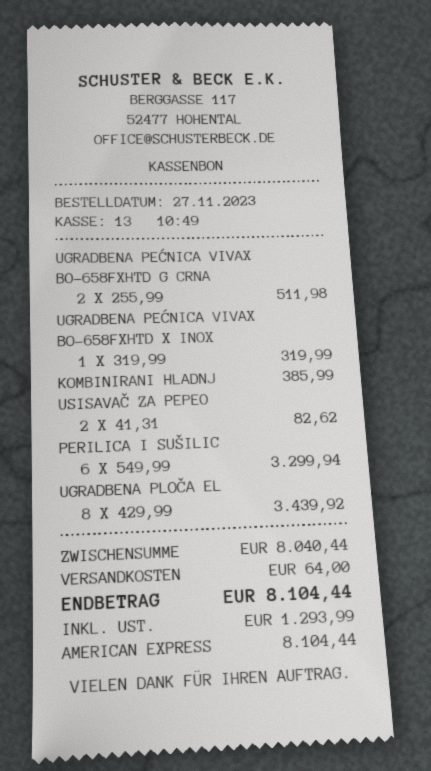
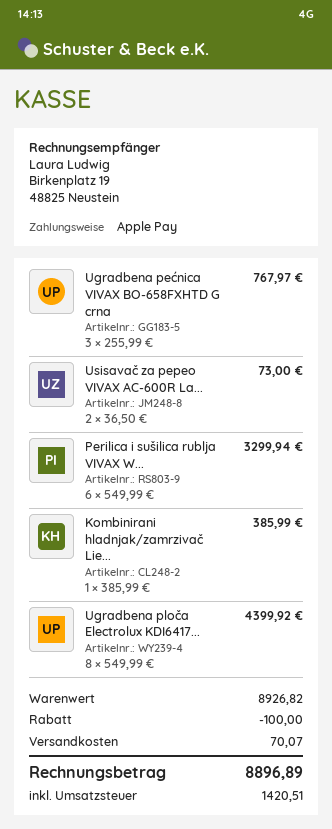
payment method: American Express -> Apple Pay
UGRADBENA PEĆNICA VIVAX BO-658FXHTD G CRNA: 2 x 255.99 = 511.98 -> 3 x 255.99 = 767.97
UGRADBENA PEĆNICA VIVAX BO-658FXHTD X INOX: 1 x 319.99 = 319.99 -> none
USISAVAČ ZA PEPEO: 2 x 41.31 = 82.62 -> 2 x 36.50 = 73.00
UGRADBENA PLOČA EL: 8 x 429.99 = 3439.92 -> 8 x 549.99 = 4399.92
subtotal: 8040.44 -> 8926.82
discount: none -> 100.00
shipping: 64.00 -> 70.07
tax: 1293.99 -> 1420.51
total: 8104.44 -> 8896.89

